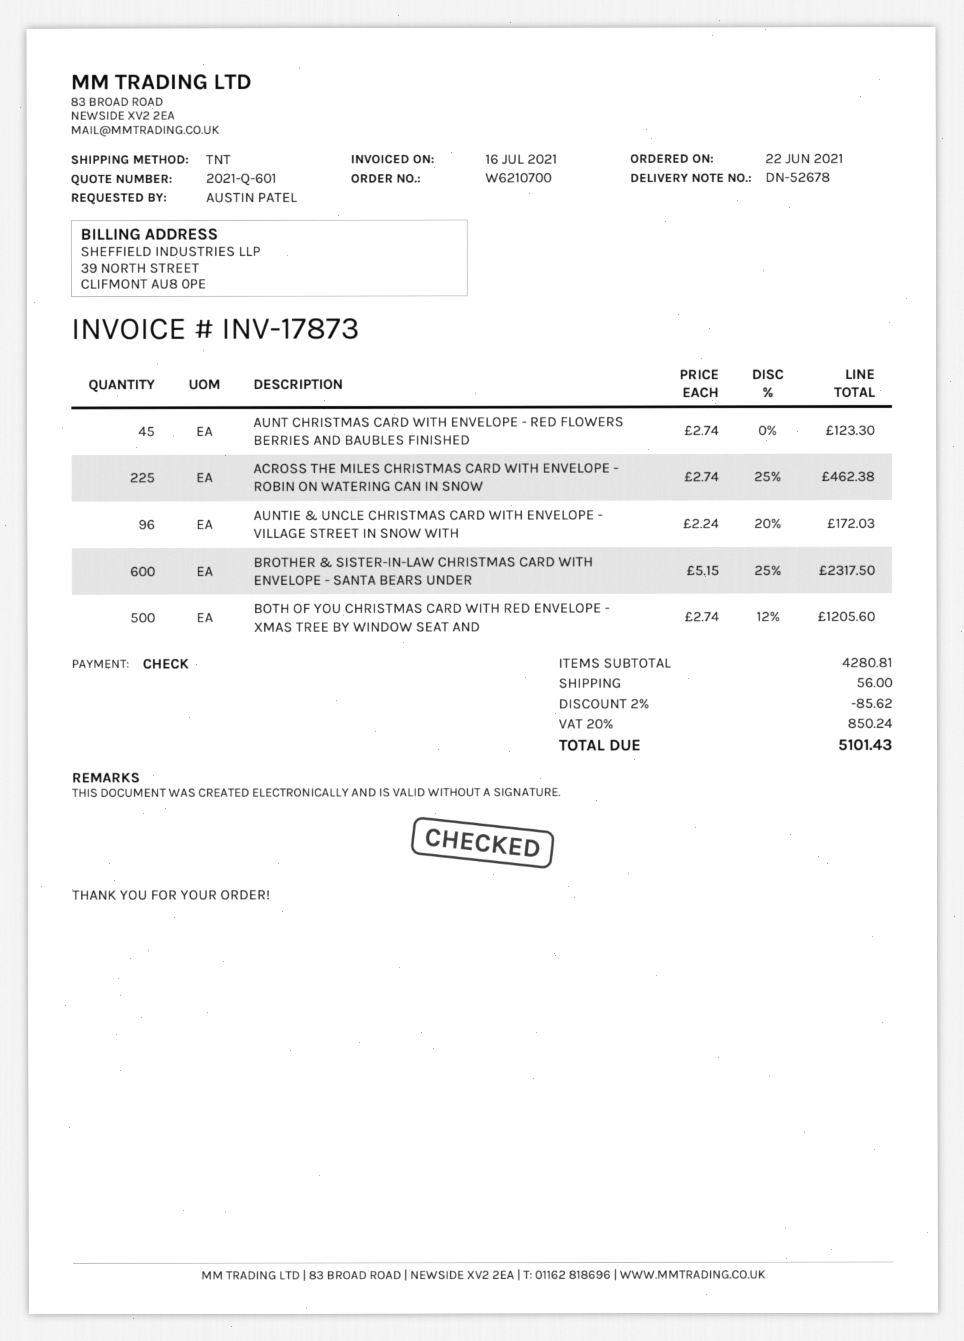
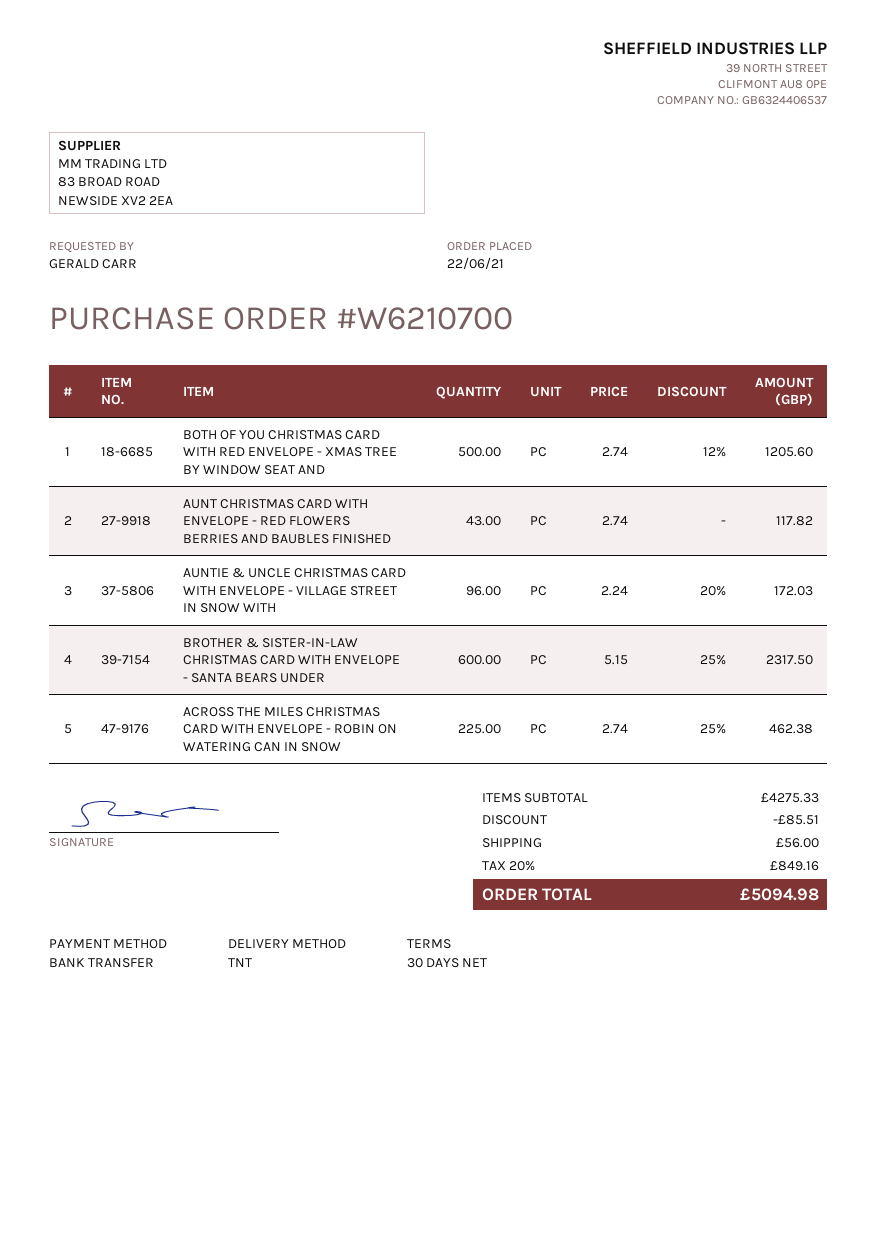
ordered by: AUSTIN PATEL -> GERALD CARR
payment method: cheque -> bank transfer
AUNT CHRISTMAS CARD WITH ENVELOPE - RED FLOWERS BERRIES AND BAUBLES FINISHED: 45 x 2.74 = 123.30 -> 43 x 2.74 = 117.82
subtotal: 4280.81 -> 4275.33
discount: 85.62 -> 85.51
tax: 20% = 850.24 -> 20% = 849.16
total: 5101.43 -> 5094.98

